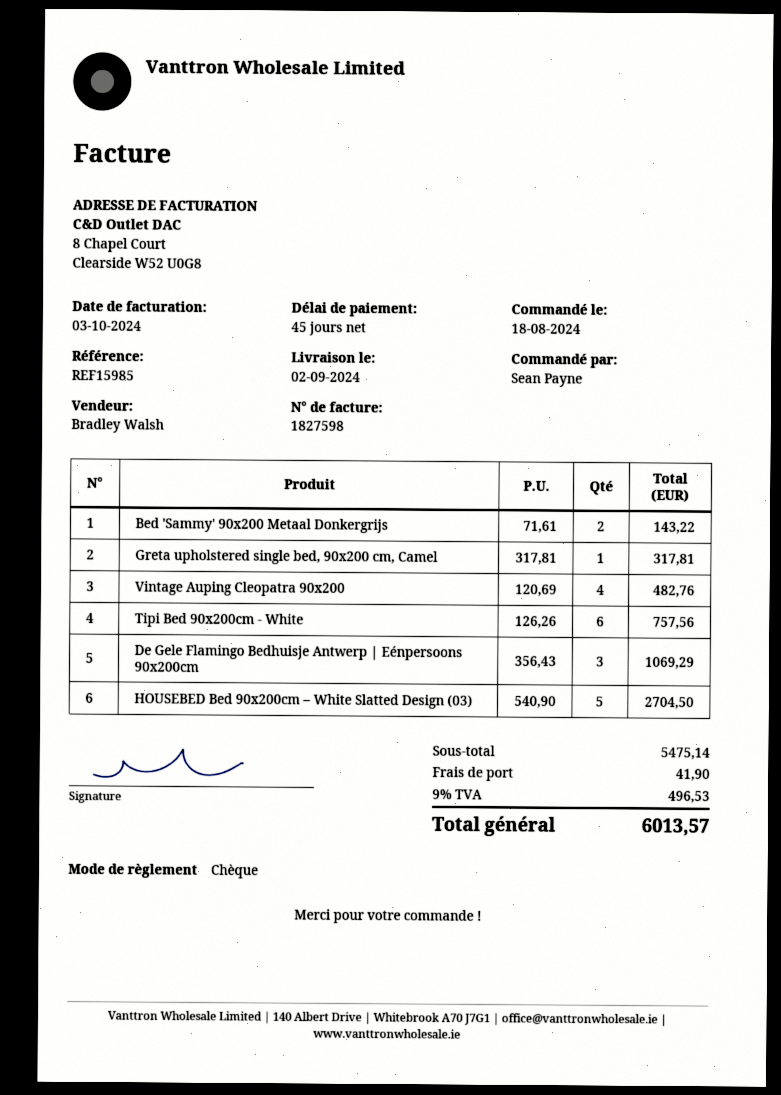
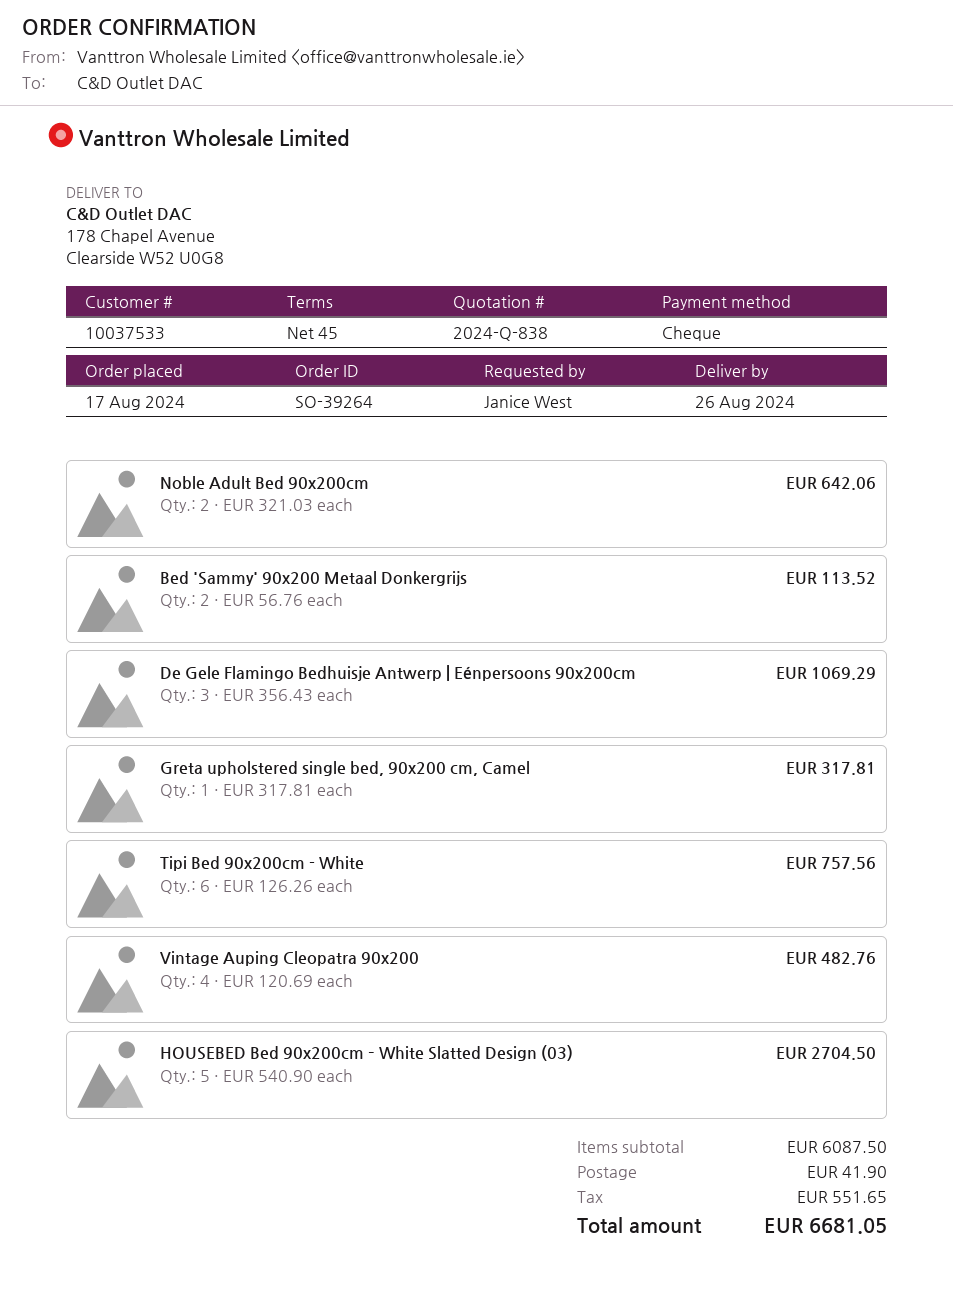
order date: 2024-08-18 -> 2024-08-17
delivery date: 2024-09-02 -> 2024-08-26
ordered by: Sean Payne -> Janice West
Bed 'Sammy' 90x200 Metaal Donkergrijs: 2 x 71.61 = 143.22 -> 2 x 56.76 = 113.52
Noble Adult Bed 90x200cm: none -> 2 x 321.03 = 642.06
subtotal: 5475.14 -> 6087.50
tax: 496.53 -> 551.65
total: 6013.57 -> 6681.05

